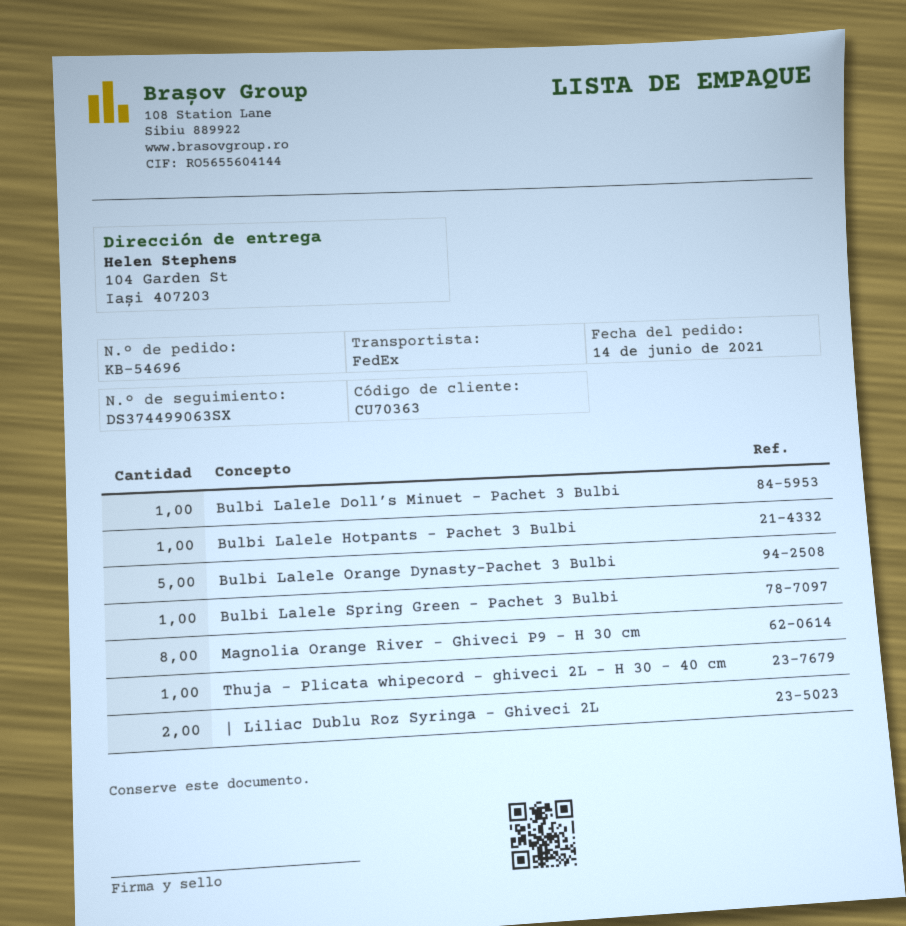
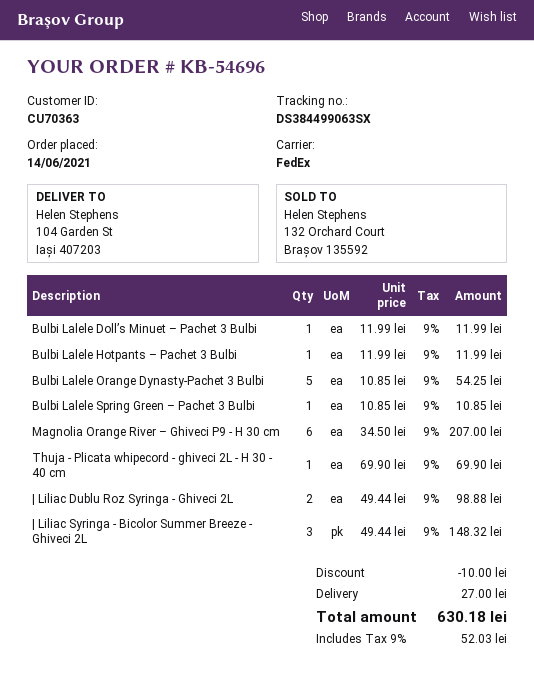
tracking number: DS374499063SX -> DS384499063SX
Magnolia Orange River – Ghiveci P9 - H 30 cm: 8 -> 6
| Liliac Syringa - Bicolor Summer Breeze - Ghiveci 2L: none -> 3

